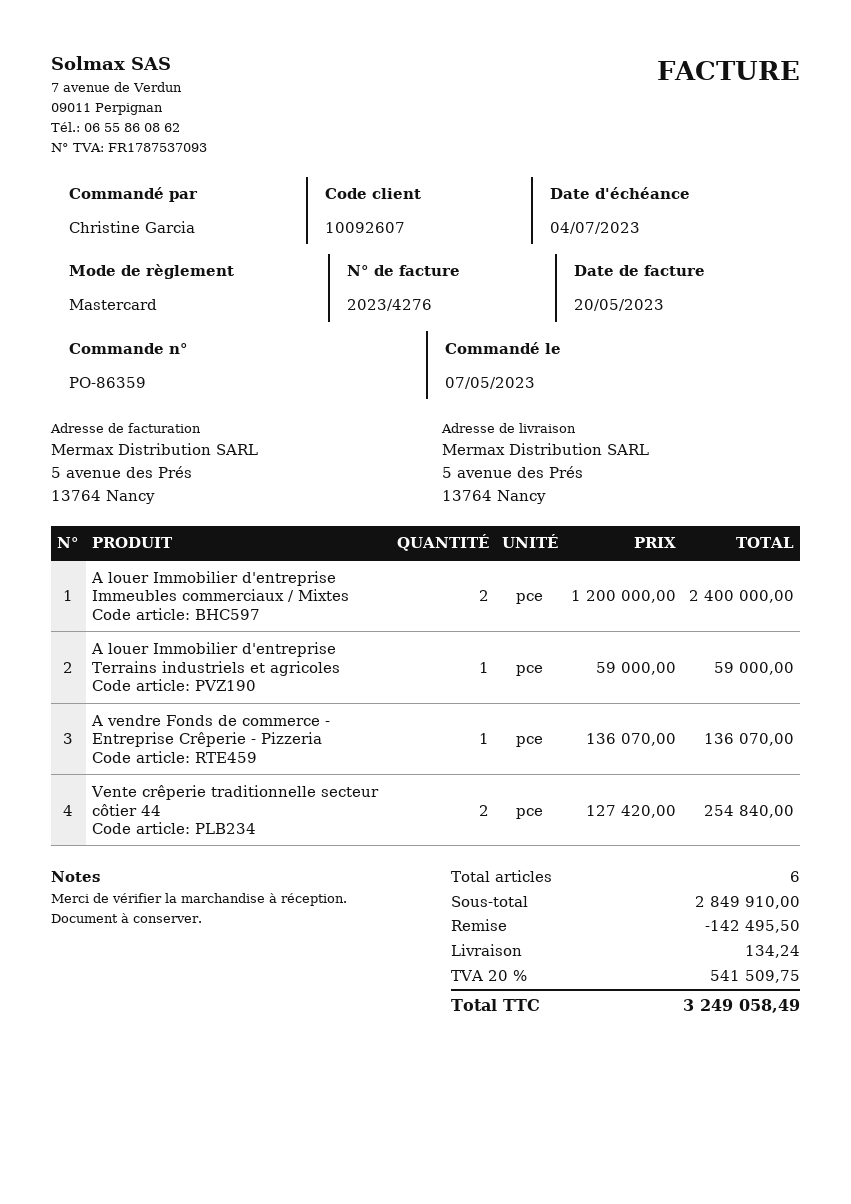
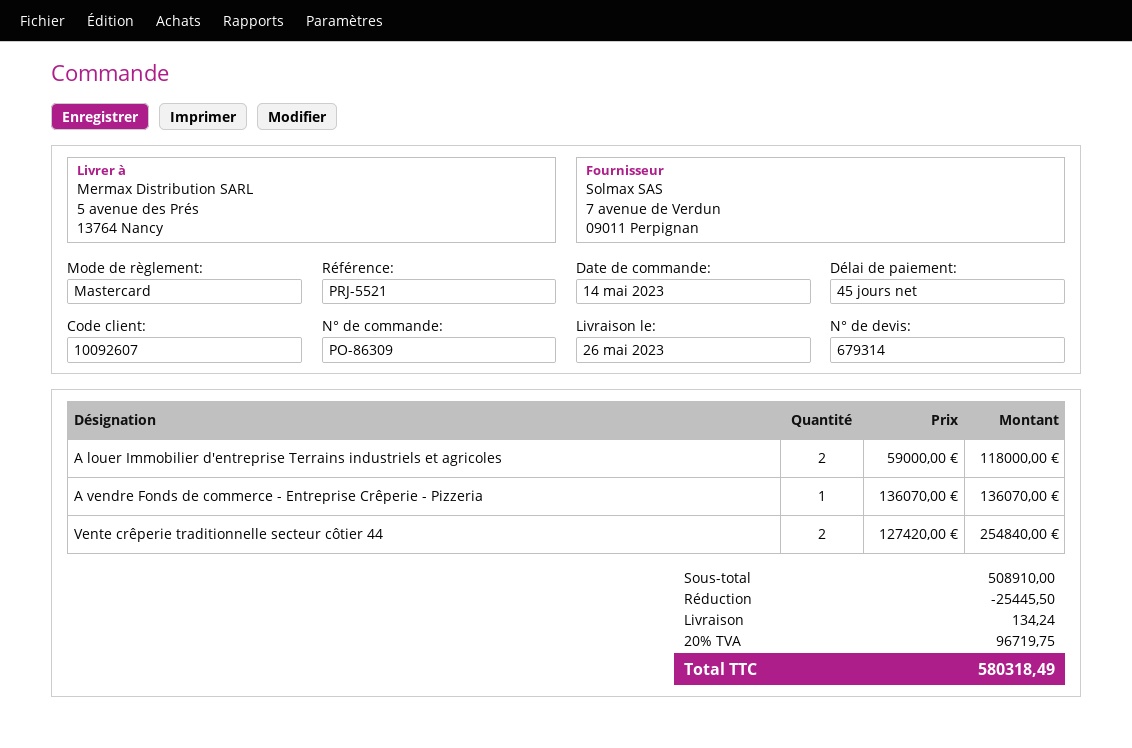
order number: PO-86359 -> PO-86309
order date: 2023-05-07 -> 2023-05-14
A louer Immobilier d'entreprise Immeubles commerciaux / Mixtes: 2 x 1200000.00 = 2400000.00 -> none
A louer Immobilier d'entreprise Terrains industriels et agricoles: 1 x 59000.00 = 59000.00 -> 2 x 59000.00 = 118000.00
subtotal: 2849910.00 -> 508910.00
discount: 142495.50 -> 25445.50
tax: 20% = 541509.75 -> 20% = 96719.75
total: 3249058.49 -> 580318.49

